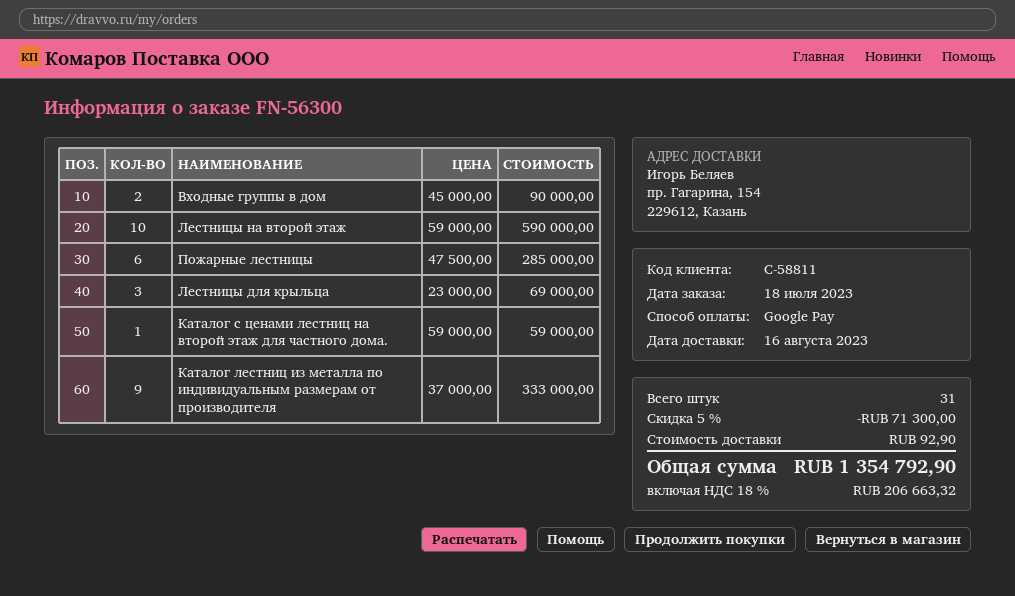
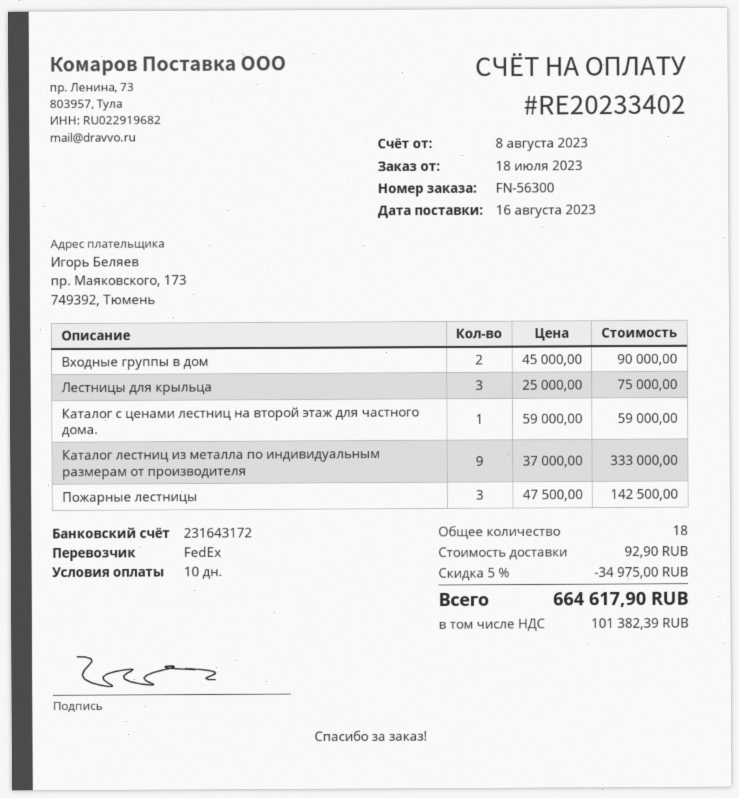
Лестницы на второй этаж: 10 x 59000.00 = 590000.00 -> none
Пожарные лестницы: 6 x 47500.00 = 285000.00 -> 3 x 47500.00 = 142500.00
Лестницы для крыльца: 3 x 23000.00 = 69000.00 -> 3 x 25000.00 = 75000.00
total quantity: 31 -> 18
discount: 5% = 71300.00 -> 5% = 34975.00
tax: 206663.32 -> 101382.39
total: 1354792.90 -> 664617.90

